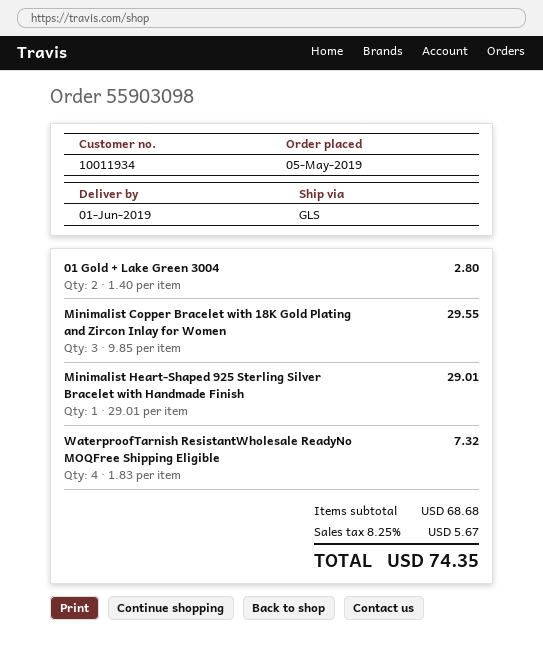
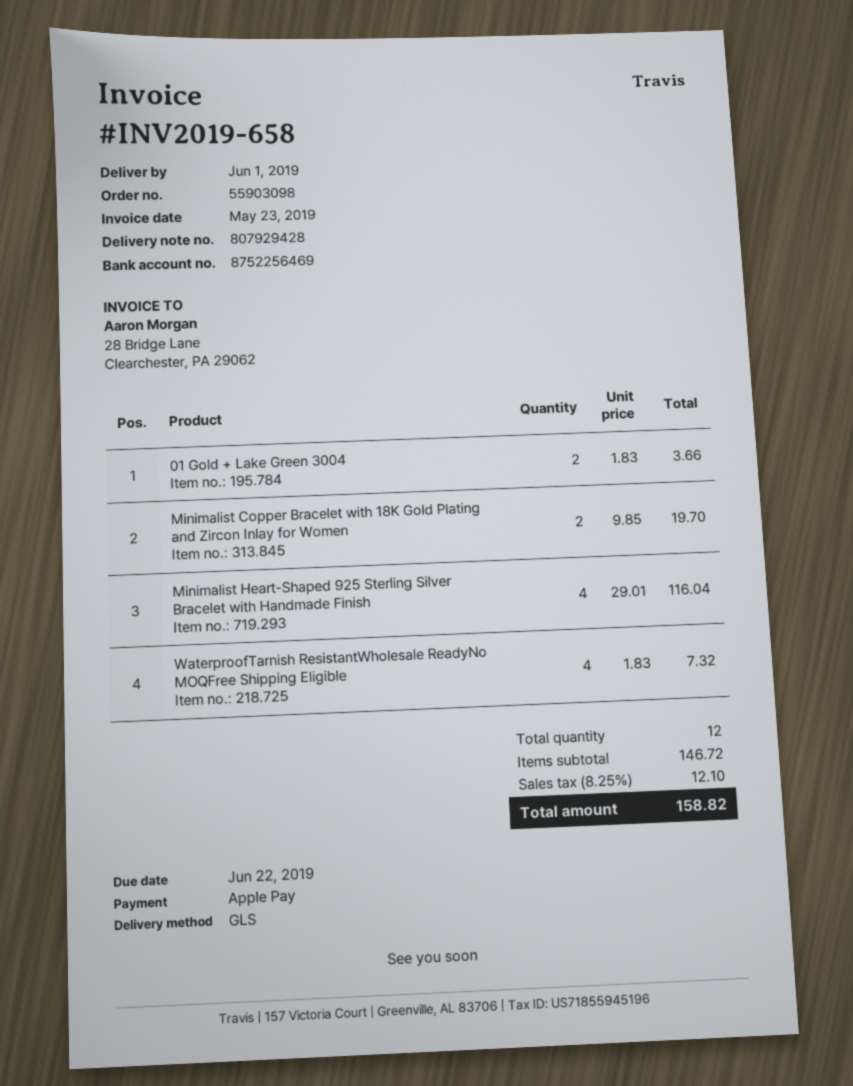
01 Gold + Lake Green 3004: 2 x 1.40 = 2.80 -> 2 x 1.83 = 3.66
Minimalist Copper Bracelet with 18K Gold Plating and Zircon Inlay for Women: 3 x 9.85 = 29.55 -> 2 x 9.85 = 19.70
Minimalist Heart-Shaped 925 Sterling Silver Bracelet with Handmade Finish: 1 x 29.01 = 29.01 -> 4 x 29.01 = 116.04
subtotal: 68.68 -> 146.72
tax: 8.25% = 5.67 -> 8.25% = 12.10
total: 74.35 -> 158.82

